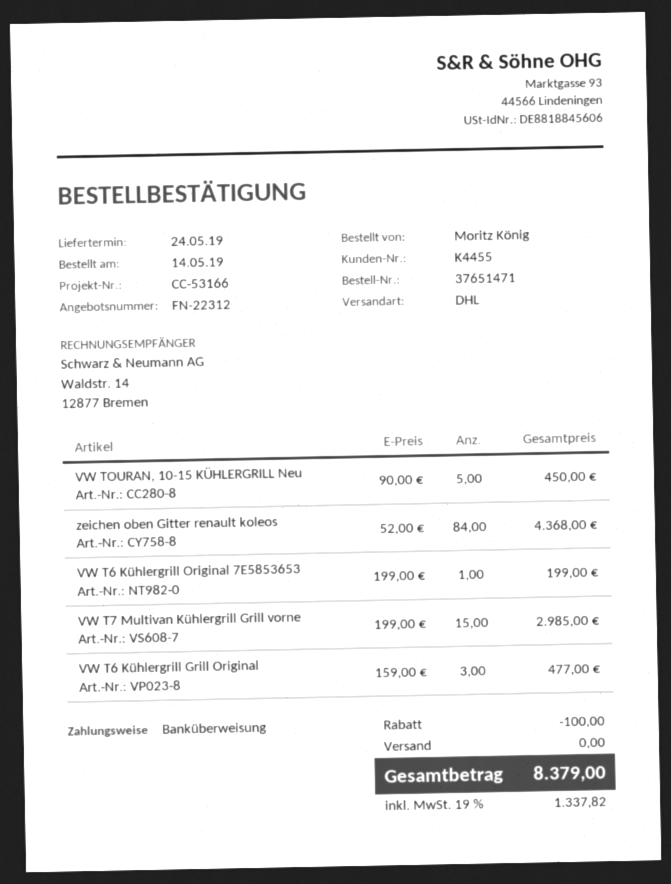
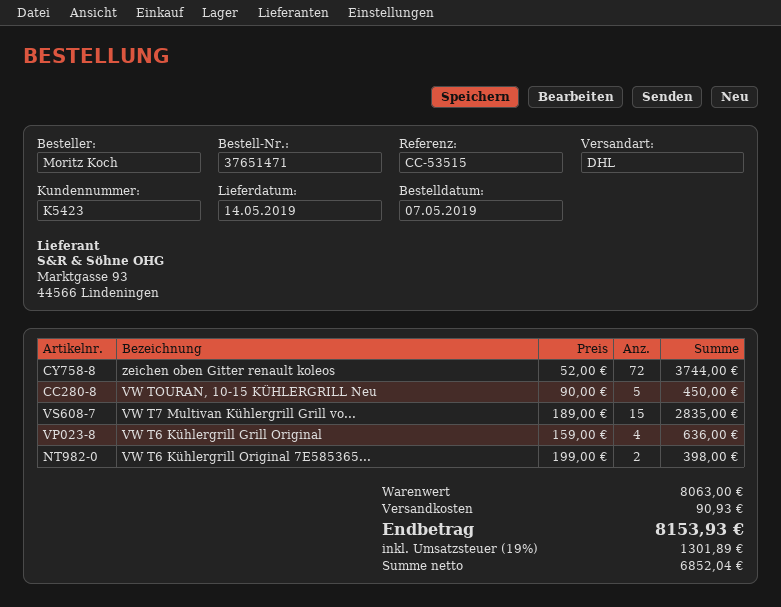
order date: 2019-05-14 -> 2019-05-07
delivery date: 2019-05-24 -> 2019-05-14
customer number: K4455 -> K5423
reference: CC-53166 -> CC-53515
ordered by: Moritz König -> Moritz Koch
zeichen oben Gitter renault koleos: 84 x 52.00 = 4368.00 -> 72 x 52.00 = 3744.00
VW T6 Kühlergrill Original 7E5853653: 1 x 199.00 = 199.00 -> 2 x 199.00 = 398.00
VW T7 Multivan Kühlergrill Grill vorne: 15 x 199.00 = 2985.00 -> 15 x 189.00 = 2835.00
VW T6 Kühlergrill Grill Original: 3 x 159.00 = 477.00 -> 4 x 159.00 = 636.00
discount: 100.00 -> none
shipping: 0.00 -> 90.93
tax: 19% = 1337.82 -> 19% = 1301.89
total: 8379.00 -> 8153.93

